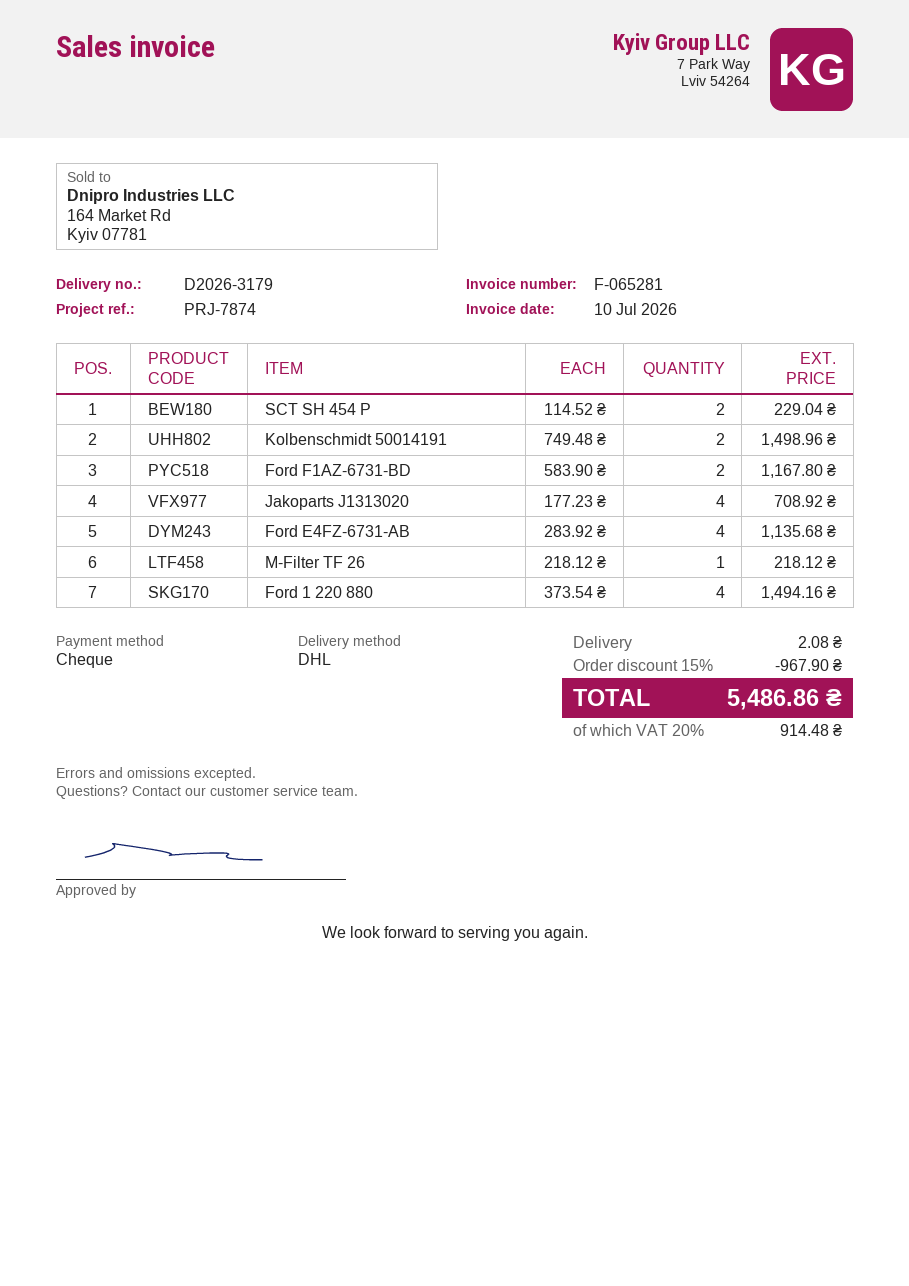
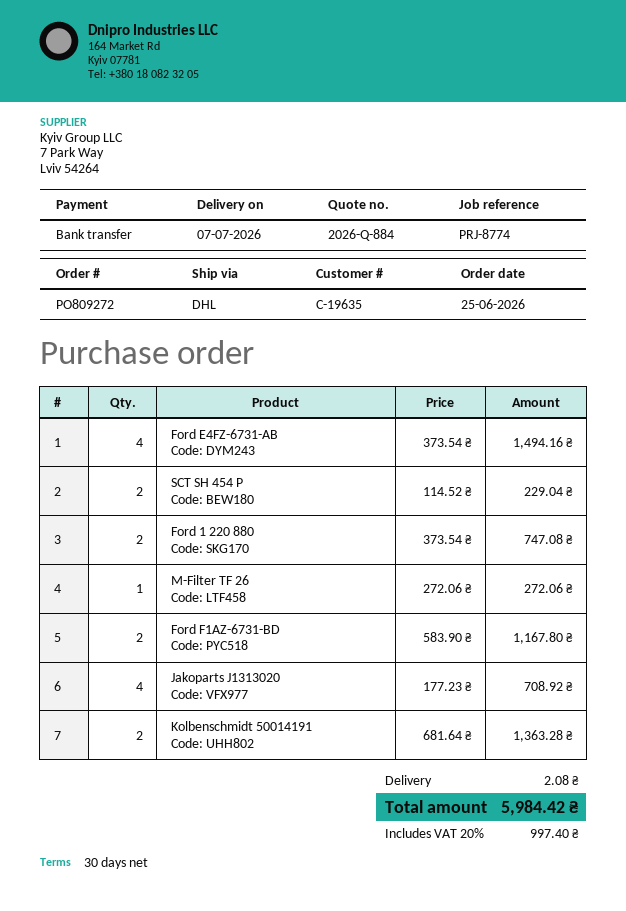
reference: PRJ-7874 -> PRJ-8774
payment method: cheque -> bank transfer
Kolbenschmidt 50014191: 2 x 749.48 = 1498.96 -> 2 x 681.64 = 1363.28
Ford E4FZ-6731-AB: 4 x 283.92 = 1135.68 -> 4 x 373.54 = 1494.16
M-Filter TF 26: 1 x 218.12 = 218.12 -> 1 x 272.06 = 272.06
Ford 1 220 880: 4 x 373.54 = 1494.16 -> 2 x 373.54 = 747.08
discount: 15% = 967.90 -> none
tax: 20% = 914.48 -> 20% = 997.40
total: 5486.86 -> 5984.42

